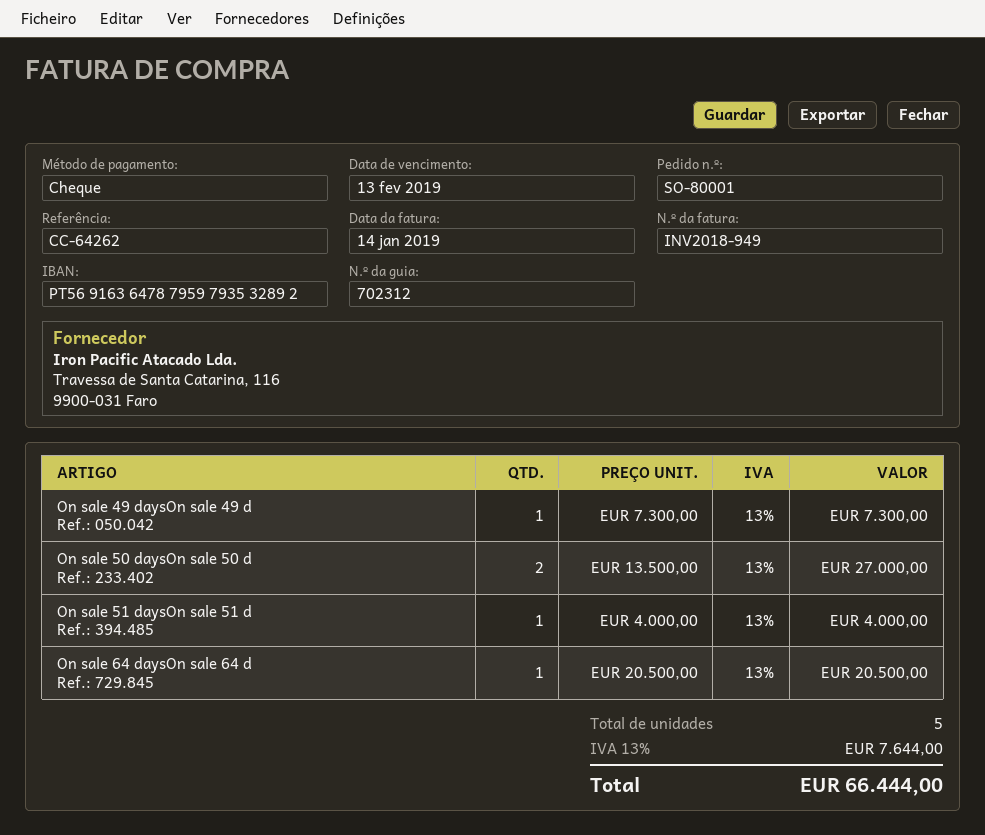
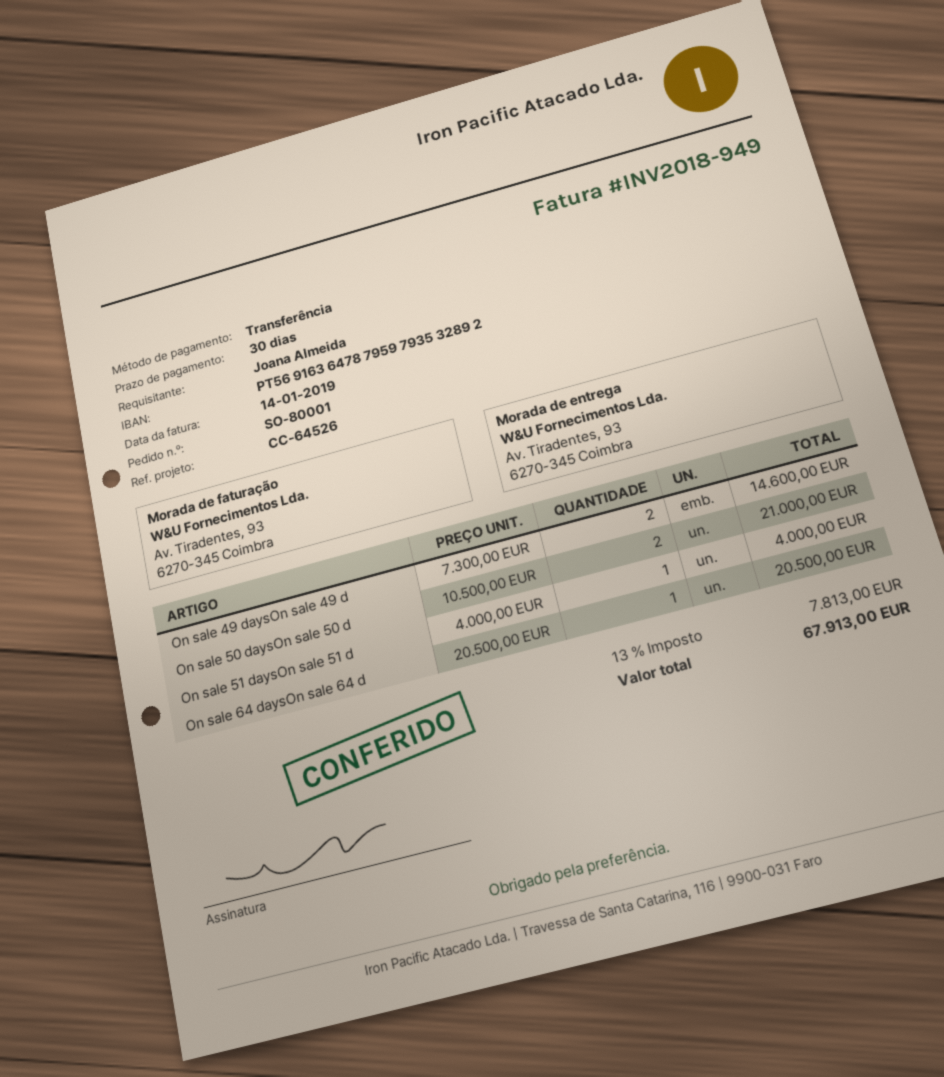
reference: CC-64262 -> CC-64526
payment method: cheque -> bank transfer
On sale 49 daysOn sale 49 d: 1 x 7300.00 = 7300.00 -> 2 x 7300.00 = 14600.00
On sale 50 daysOn sale 50 d: 2 x 13500.00 = 27000.00 -> 2 x 10500.00 = 21000.00
tax: 13% = 7644.00 -> 13% = 7813.00
total: 66444.00 -> 67913.00

